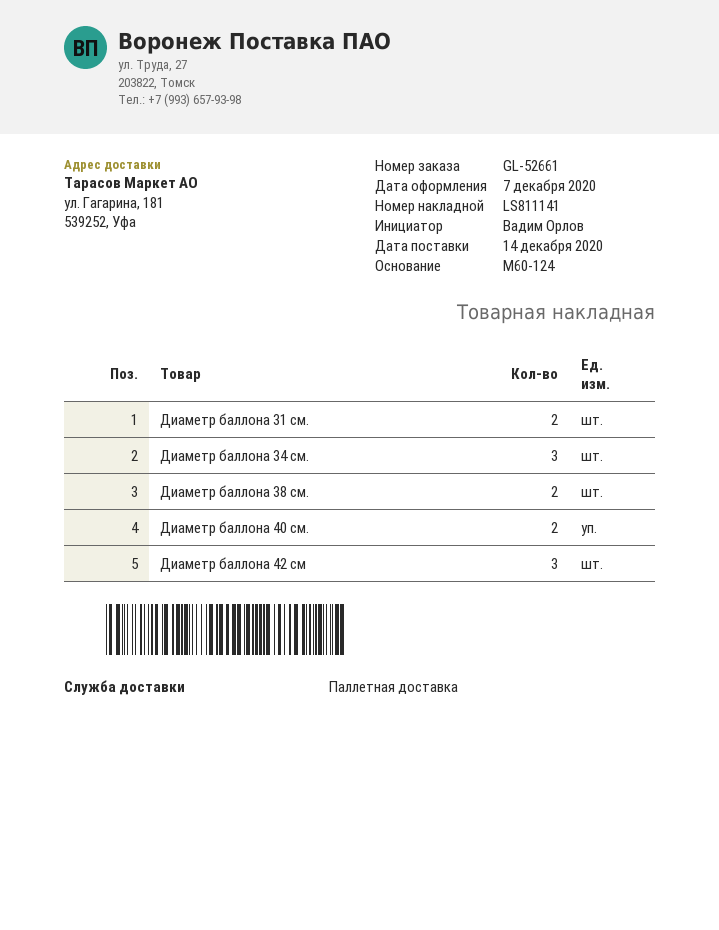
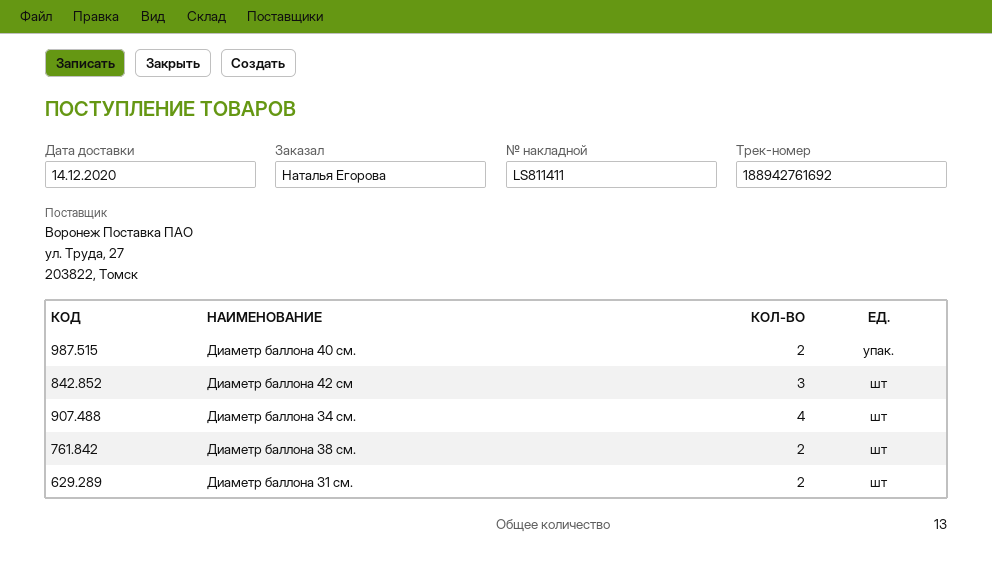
delivery note number: LS811141 -> LS811411
ordered by: Вадим Орлов -> Наталья Егорова
Диаметр баллона 34 см.: 3 -> 4

